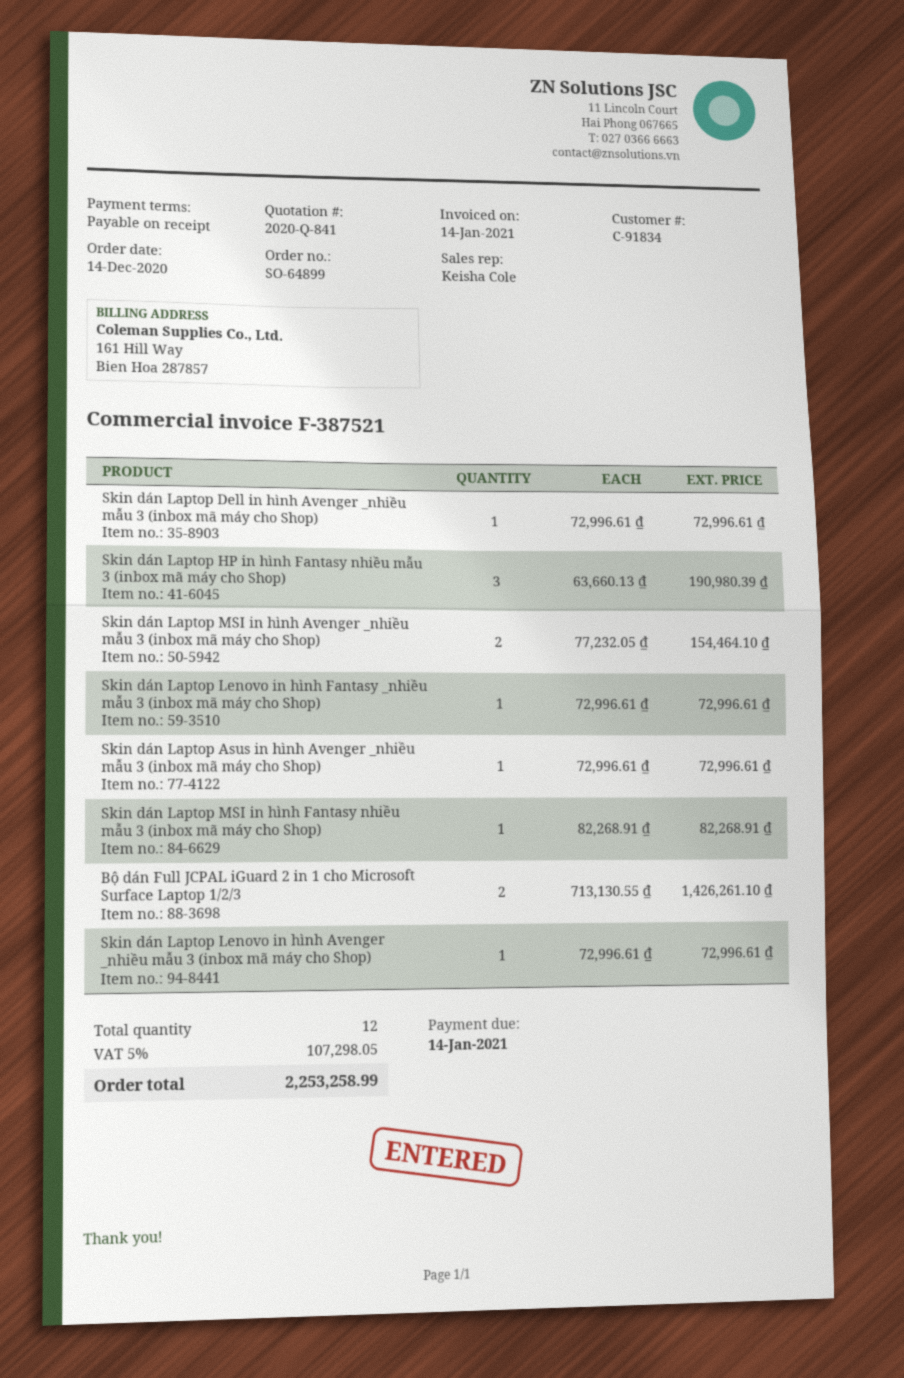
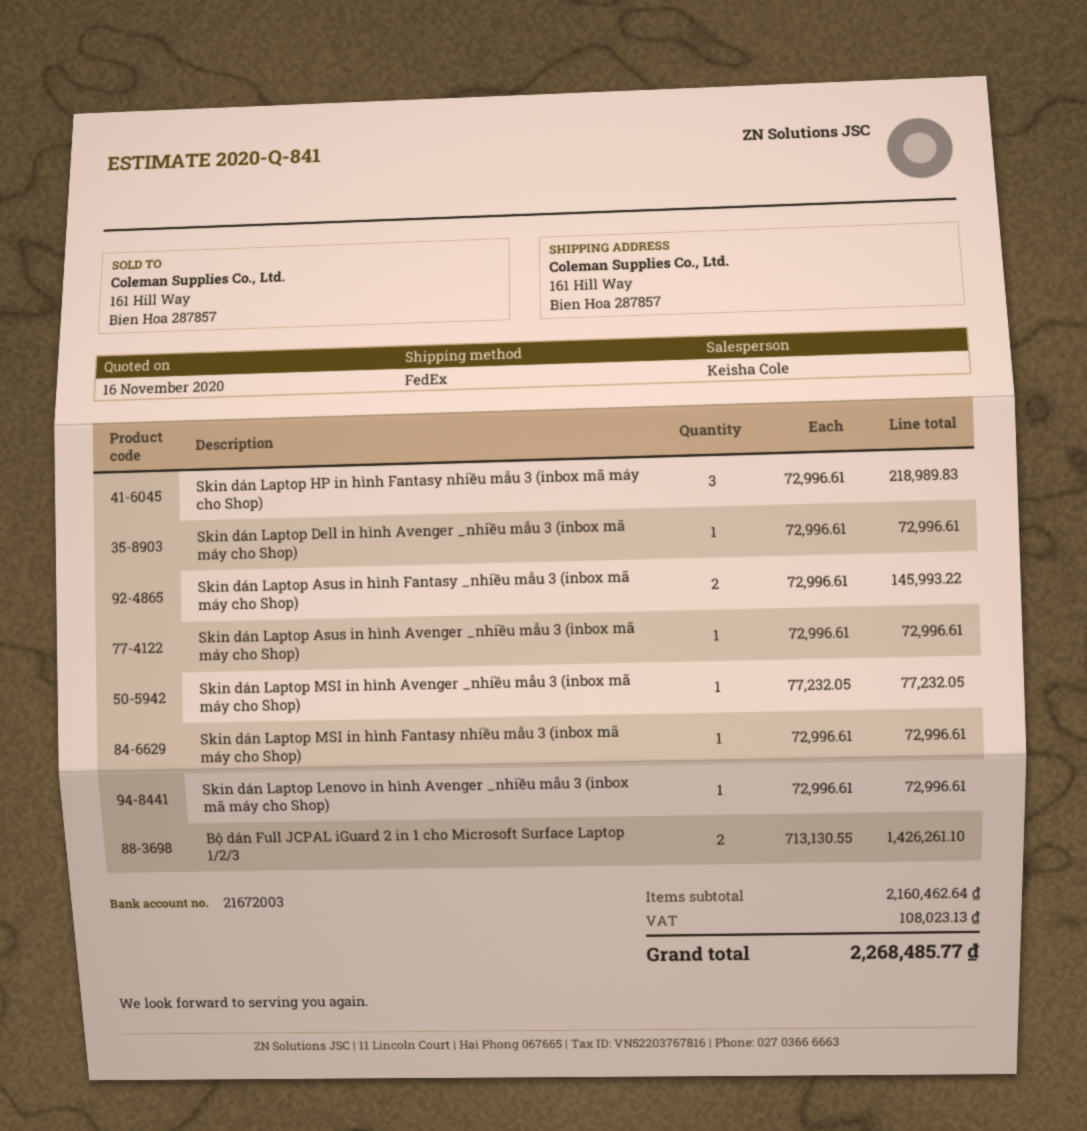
Skin dán Laptop HP in hình Fantasy nhiều mẫu 3 (inbox mã máy cho Shop): 3 x 63660.13 = 190980.39 -> 3 x 72996.61 = 218989.83
Skin dán Laptop MSI in hình Avenger _nhiều mẫu 3 (inbox mã máy cho Shop): 2 x 77232.05 = 154464.10 -> 1 x 77232.05 = 77232.05
Skin dán Laptop Lenovo in hình Fantasy _nhiều mẫu 3 (inbox mã máy cho Shop): 1 x 72996.61 = 72996.61 -> none
Skin dán Laptop MSI in hình Fantasy nhiều mẫu 3 (inbox mã máy cho Shop): 1 x 82268.91 = 82268.91 -> 1 x 72996.61 = 72996.61
Skin dán Laptop Asus in hình Fantasy _nhiều mẫu 3 (inbox mã máy cho Shop): none -> 2 x 72996.61 = 145993.22
tax: 107298.05 -> 108023.13
total: 2253258.99 -> 2268485.77

